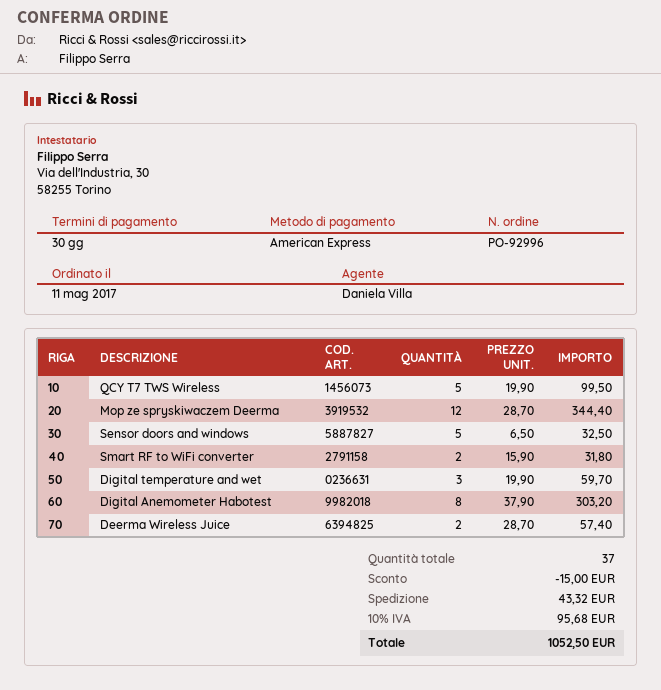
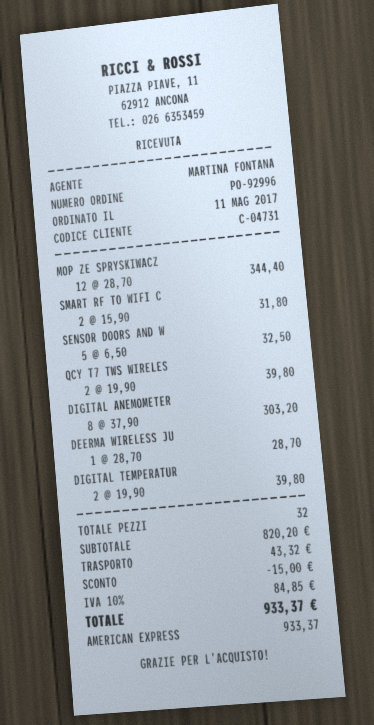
sales rep: Daniela Villa -> MARTINA FONTANA
QCY T7 TWS Wireless: 5 x 19.90 = 99.50 -> 2 x 19.90 = 39.80
Digital temperature and wet: 3 x 19.90 = 59.70 -> 2 x 19.90 = 39.80
Deerma Wireless Juice: 2 x 28.70 = 57.40 -> 1 x 28.70 = 28.70
total quantity: 37 -> 32
tax: 10% = 95.68 -> 10% = 84.85
total: 1052.50 -> 933.37

